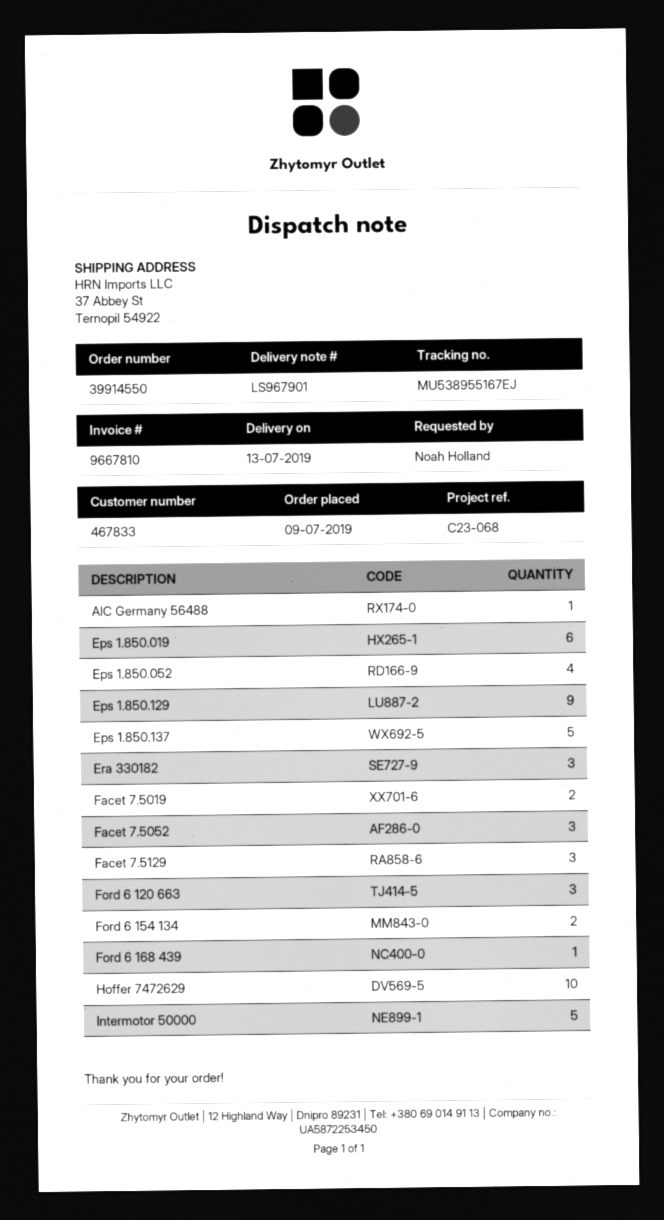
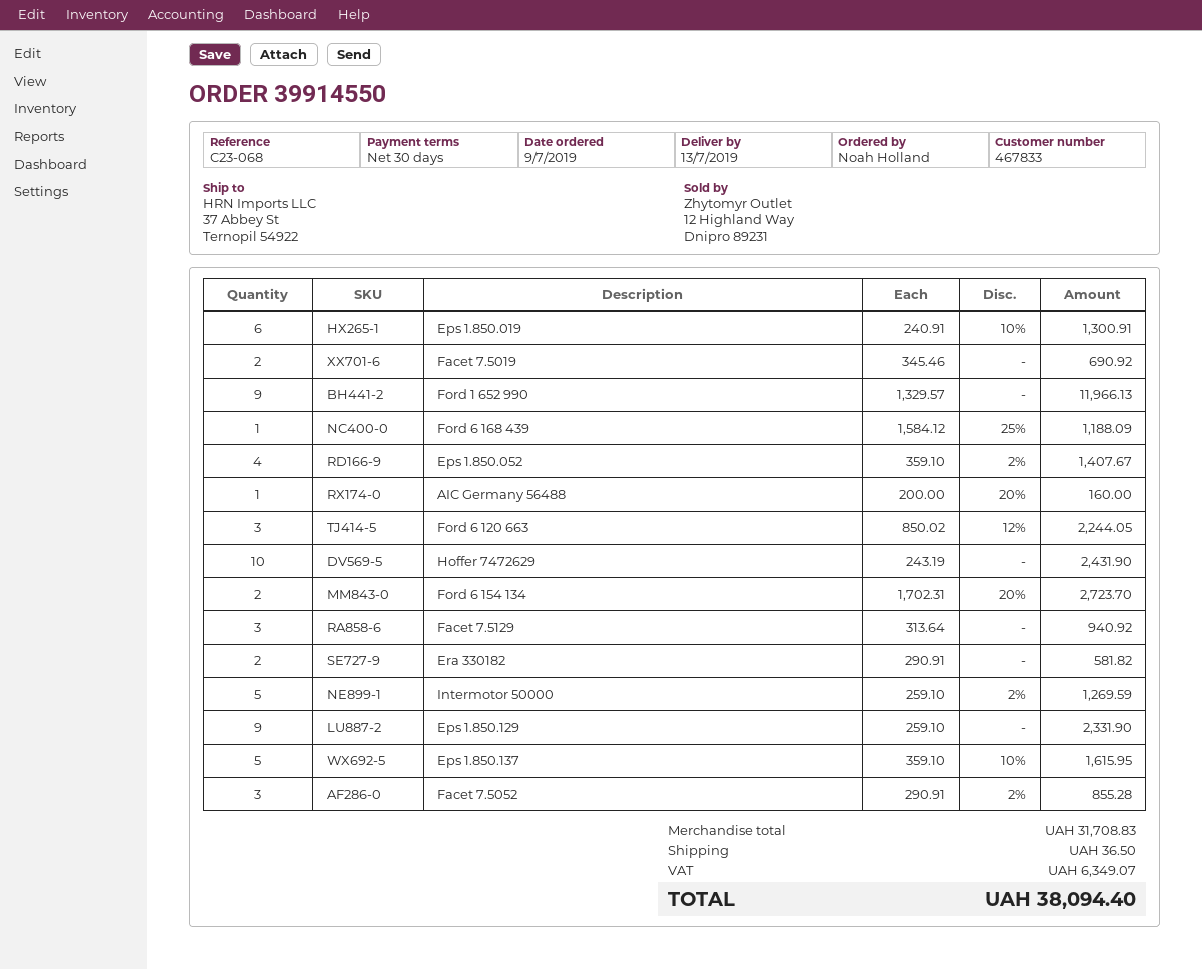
Era 330182: 3 -> 2
Ford 1 652 990: none -> 9

